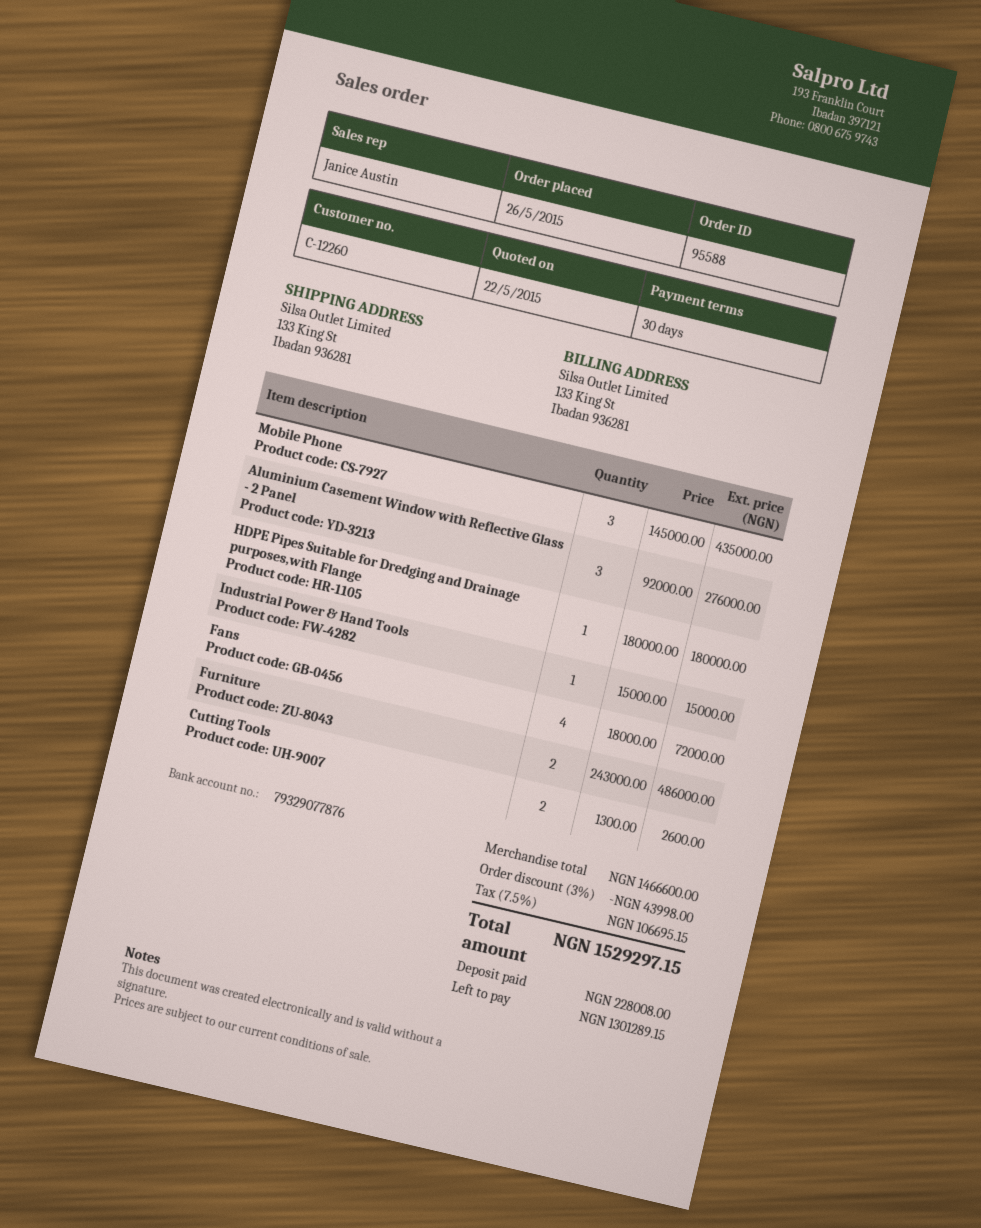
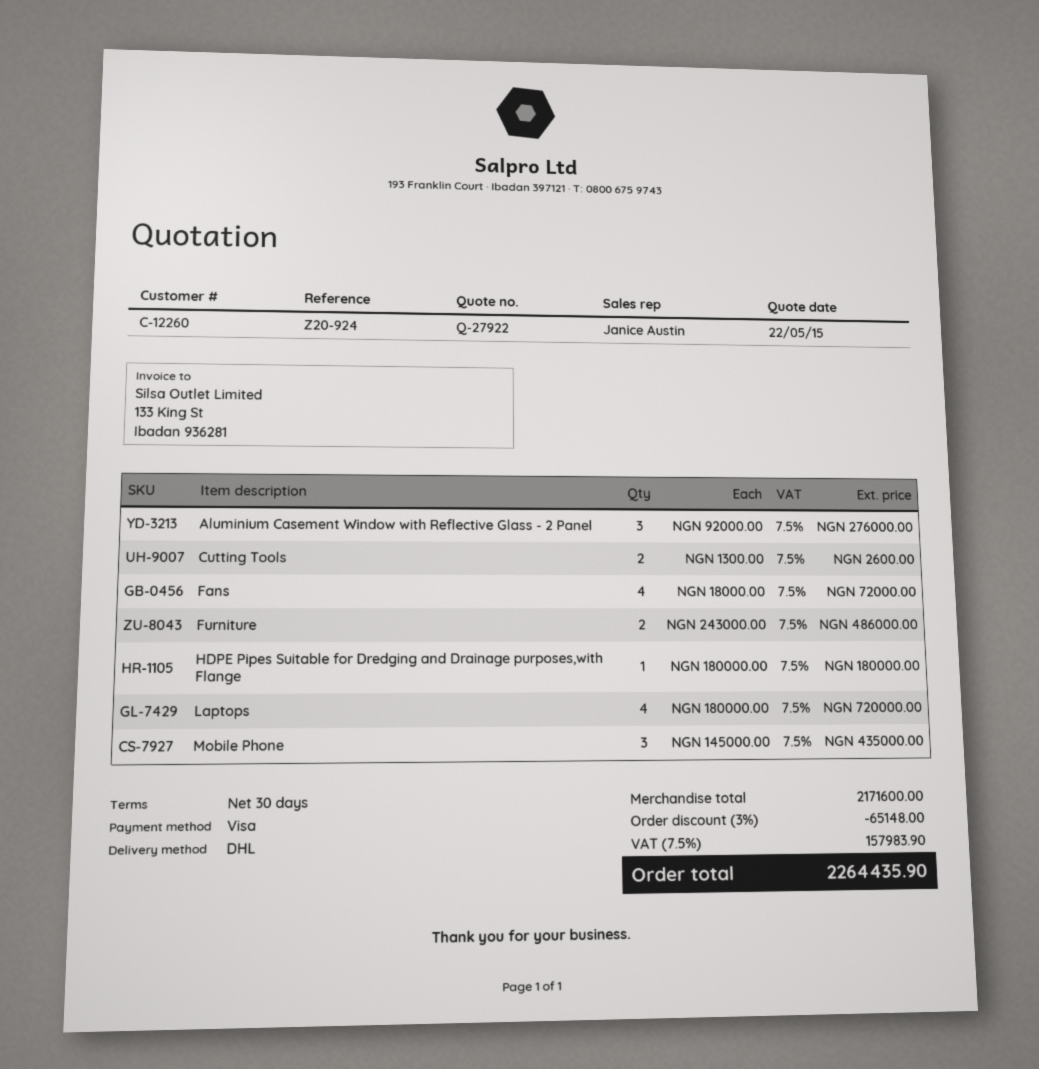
Industrial Power & Hand Tools: 1 x 15000.00 = 15000.00 -> none
Laptops: none -> 4 x 180000.00 = 720000.00
subtotal: 1466600.00 -> 2171600.00
discount: 3% = 43998.00 -> 3% = 65148.00
tax: 7.5% = 106695.15 -> 7.5% = 157983.90
total: 1529297.15 -> 2264435.90

